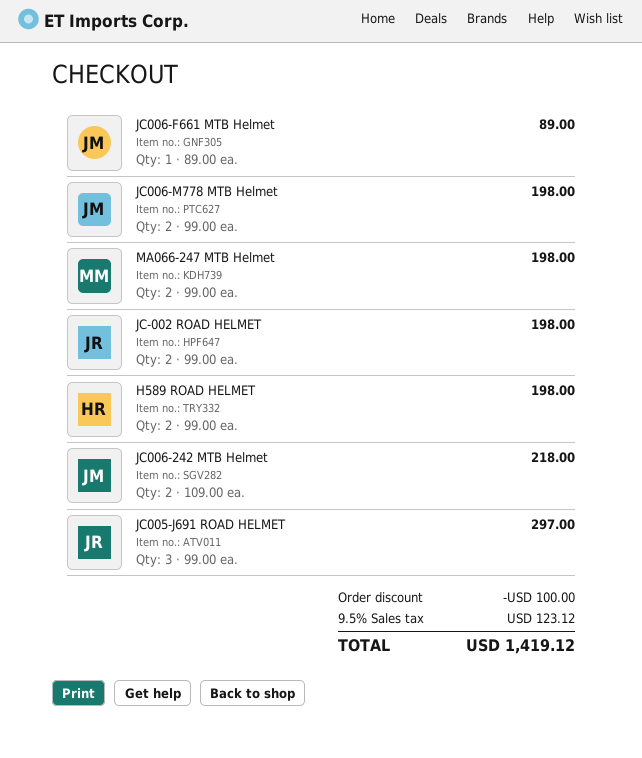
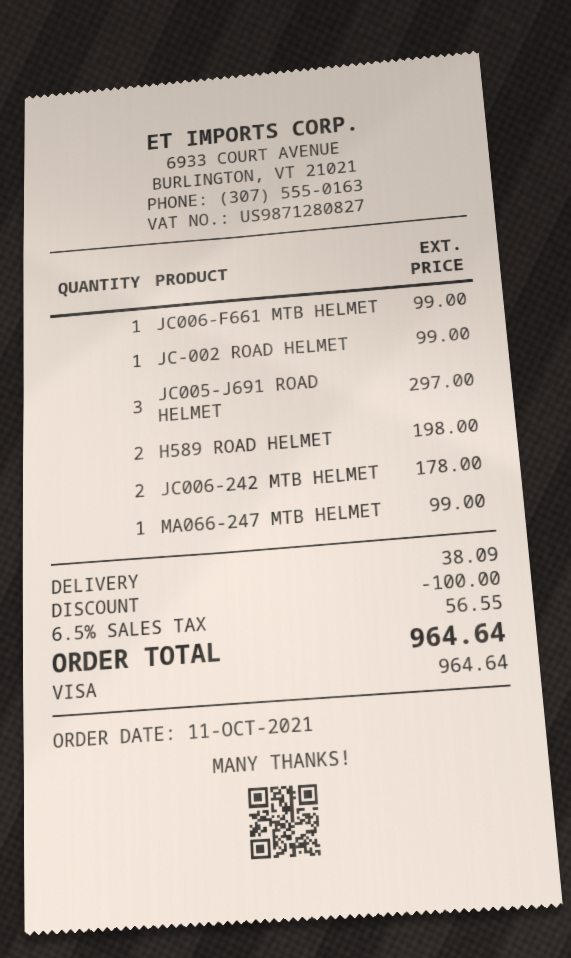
JC006-F661 MTB Helmet: 1 for 89.00 -> 1 for 99.00
JC006-M778 MTB Helmet: 2 for 198.00 -> none
MA066-247 MTB Helmet: 2 for 198.00 -> 1 for 99.00
JC-002 ROAD HELMET: 2 for 198.00 -> 1 for 99.00
JC006-242 MTB Helmet: 2 for 218.00 -> 2 for 178.00
shipping: none -> 38.09
tax: 9.5% = 123.12 -> 6.5% = 56.55
total: 1419.12 -> 964.64

